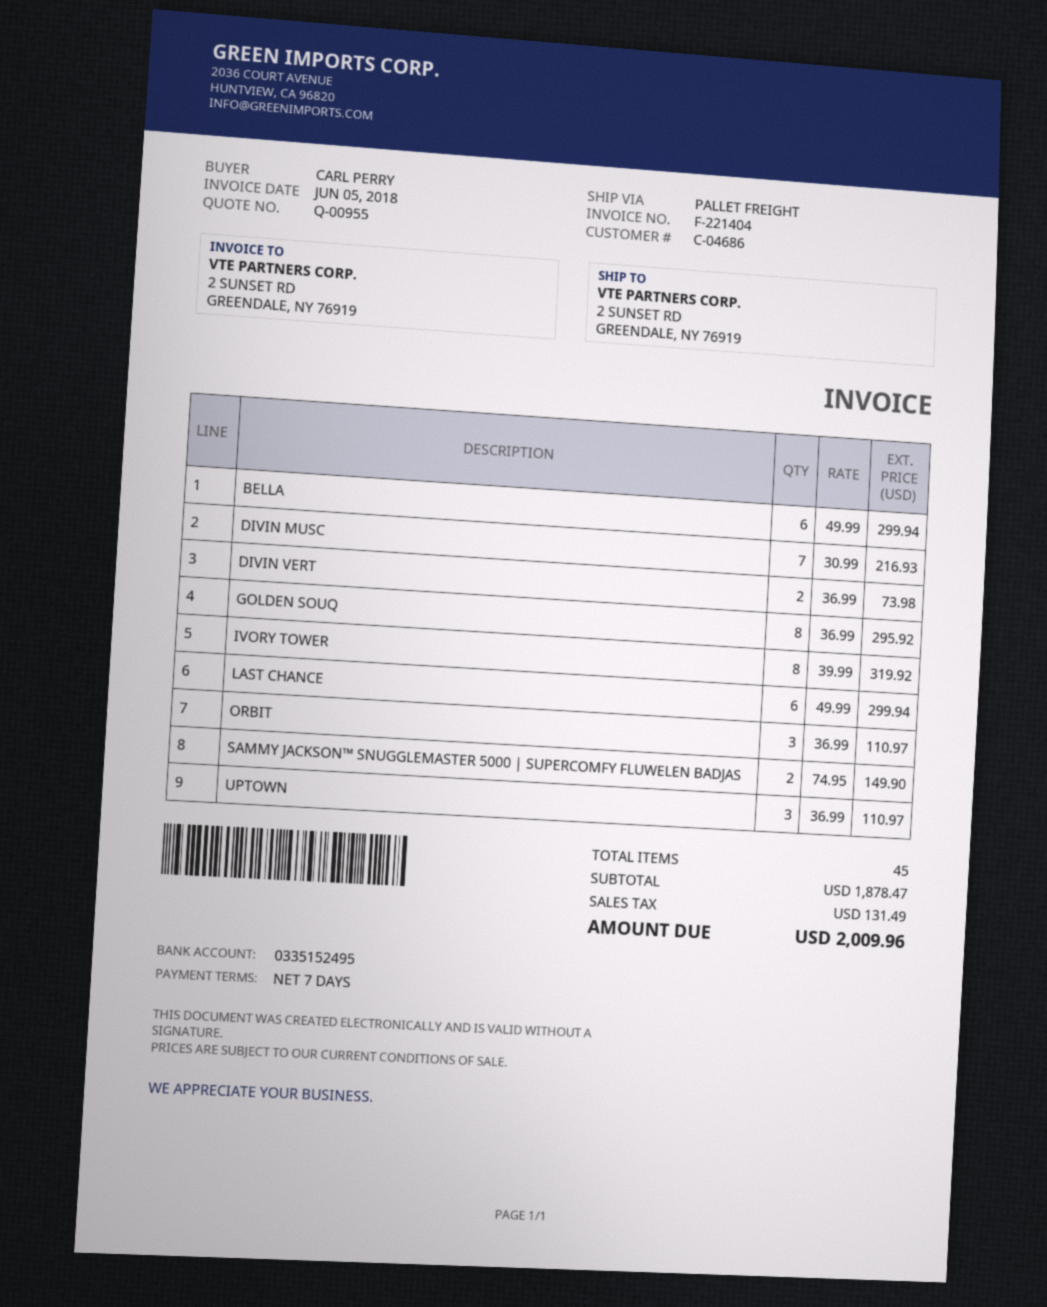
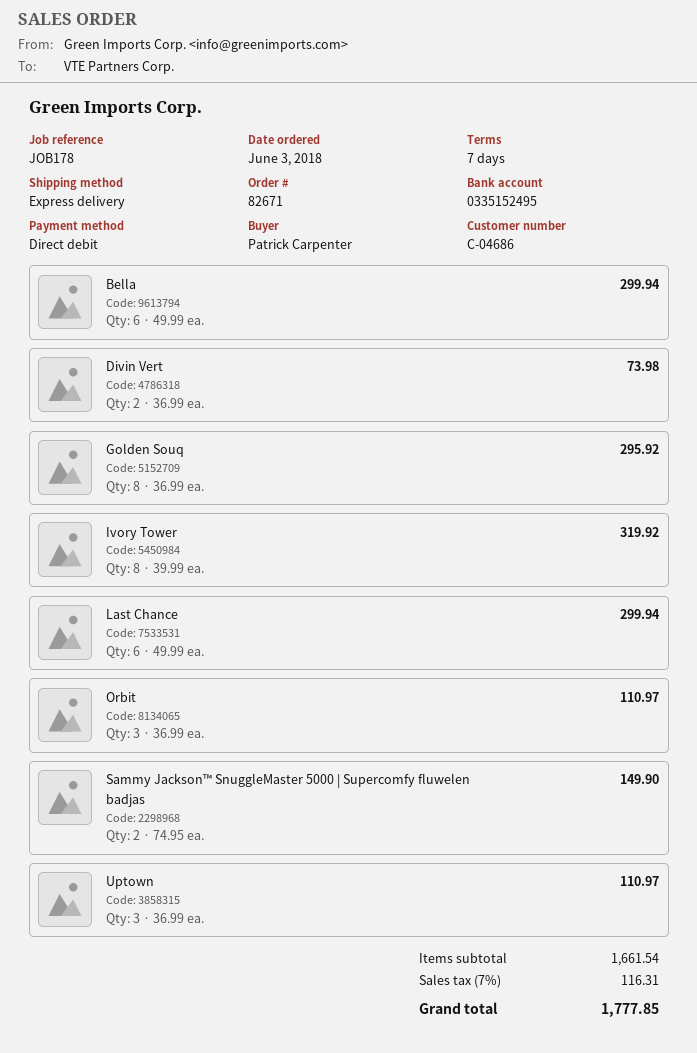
ordered by: CARL PERRY -> Patrick Carpenter
shipping method: pallet freight -> express
DIVIN MUSC: 7 x 30.99 = 216.93 -> none
subtotal: 1878.47 -> 1661.54
tax: 131.49 -> 116.31
total: 2009.96 -> 1777.85

